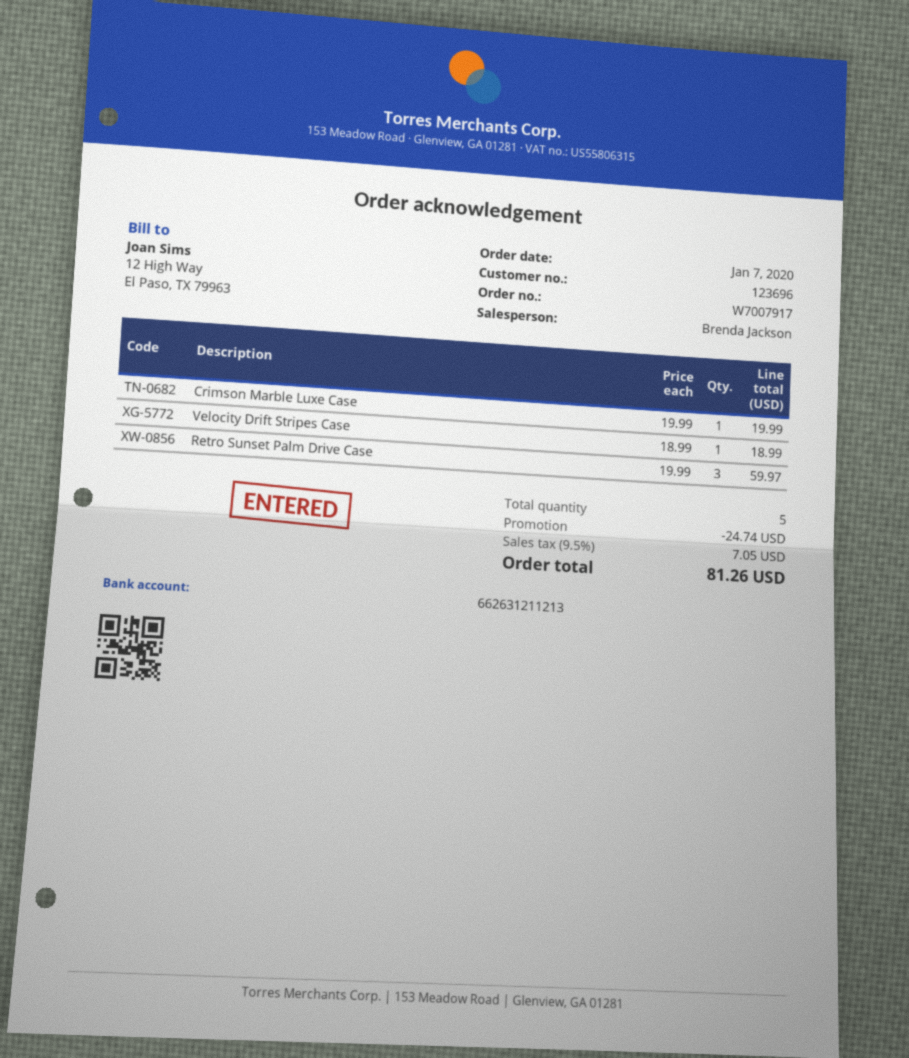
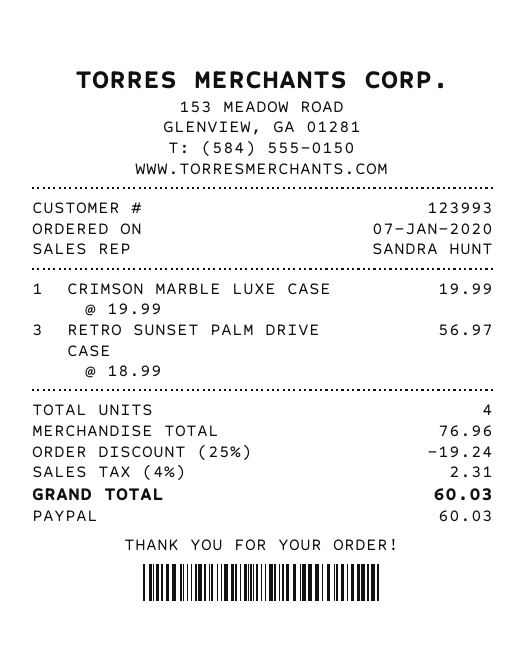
customer number: 123696 -> 123993
sales rep: Brenda Jackson -> SANDRA HUNT
Velocity Drift Stripes Case: 1 x 18.99 = 18.99 -> none
Retro Sunset Palm Drive Case: 3 x 19.99 = 59.97 -> 3 x 18.99 = 56.97
total quantity: 5 -> 4
discount: 24.74 -> 19.24
tax: 9.5% = 7.05 -> 4% = 2.31
total: 81.26 -> 60.03

